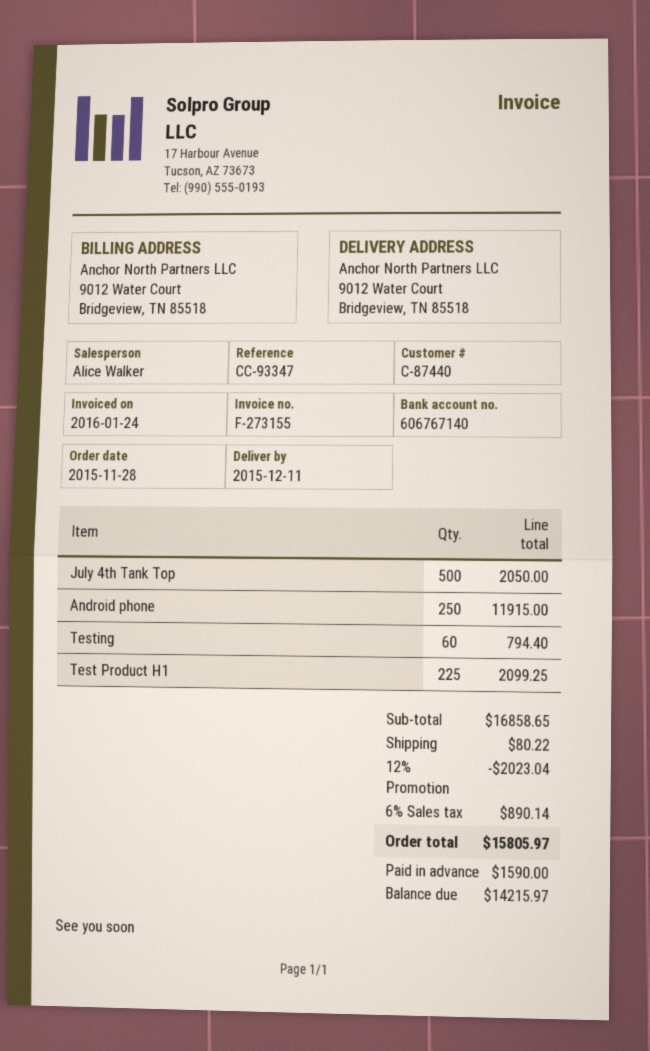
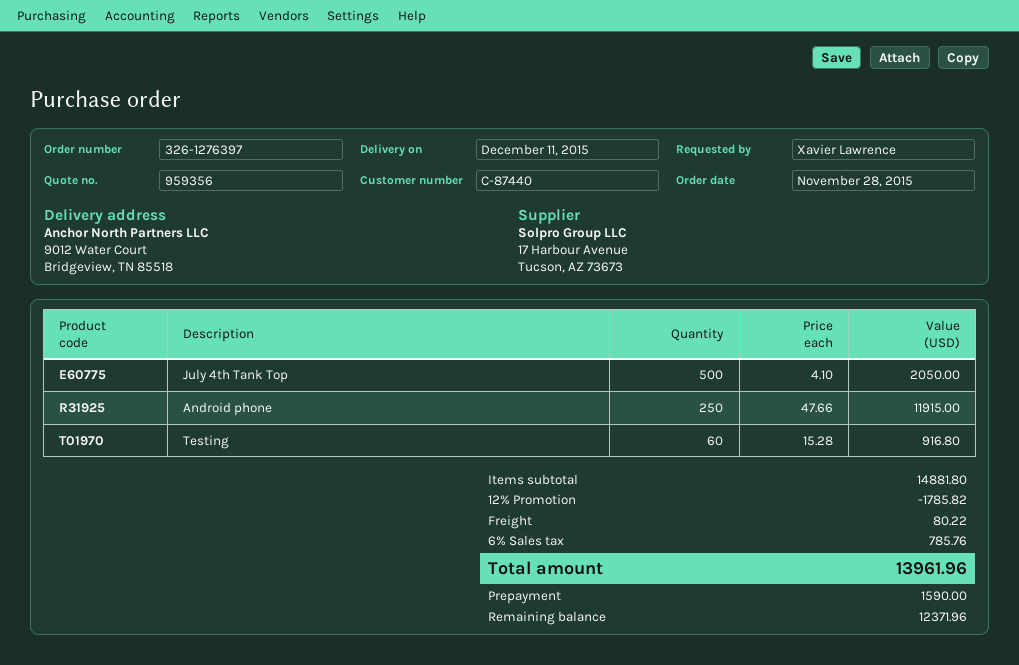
Testing: 60 for 794.40 -> 60 for 916.80
Test Product H1: 225 for 2099.25 -> none
subtotal: 16858.65 -> 14881.80
discount: 12% = 2023.04 -> 12% = 1785.82
tax: 6% = 890.14 -> 6% = 785.76
total: 15805.97 -> 13961.96
balance: 14215.97 -> 12371.96

